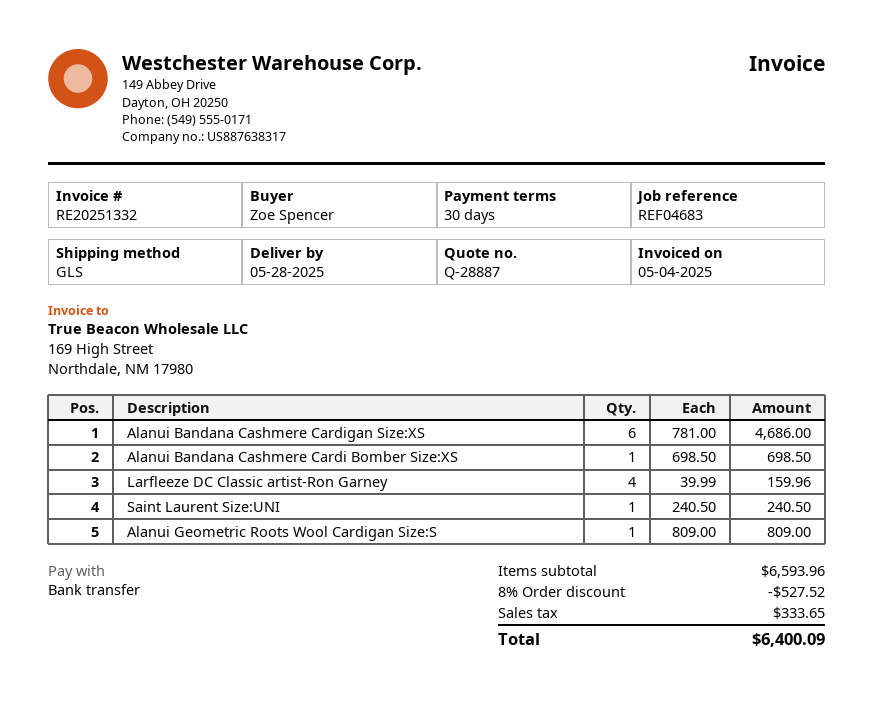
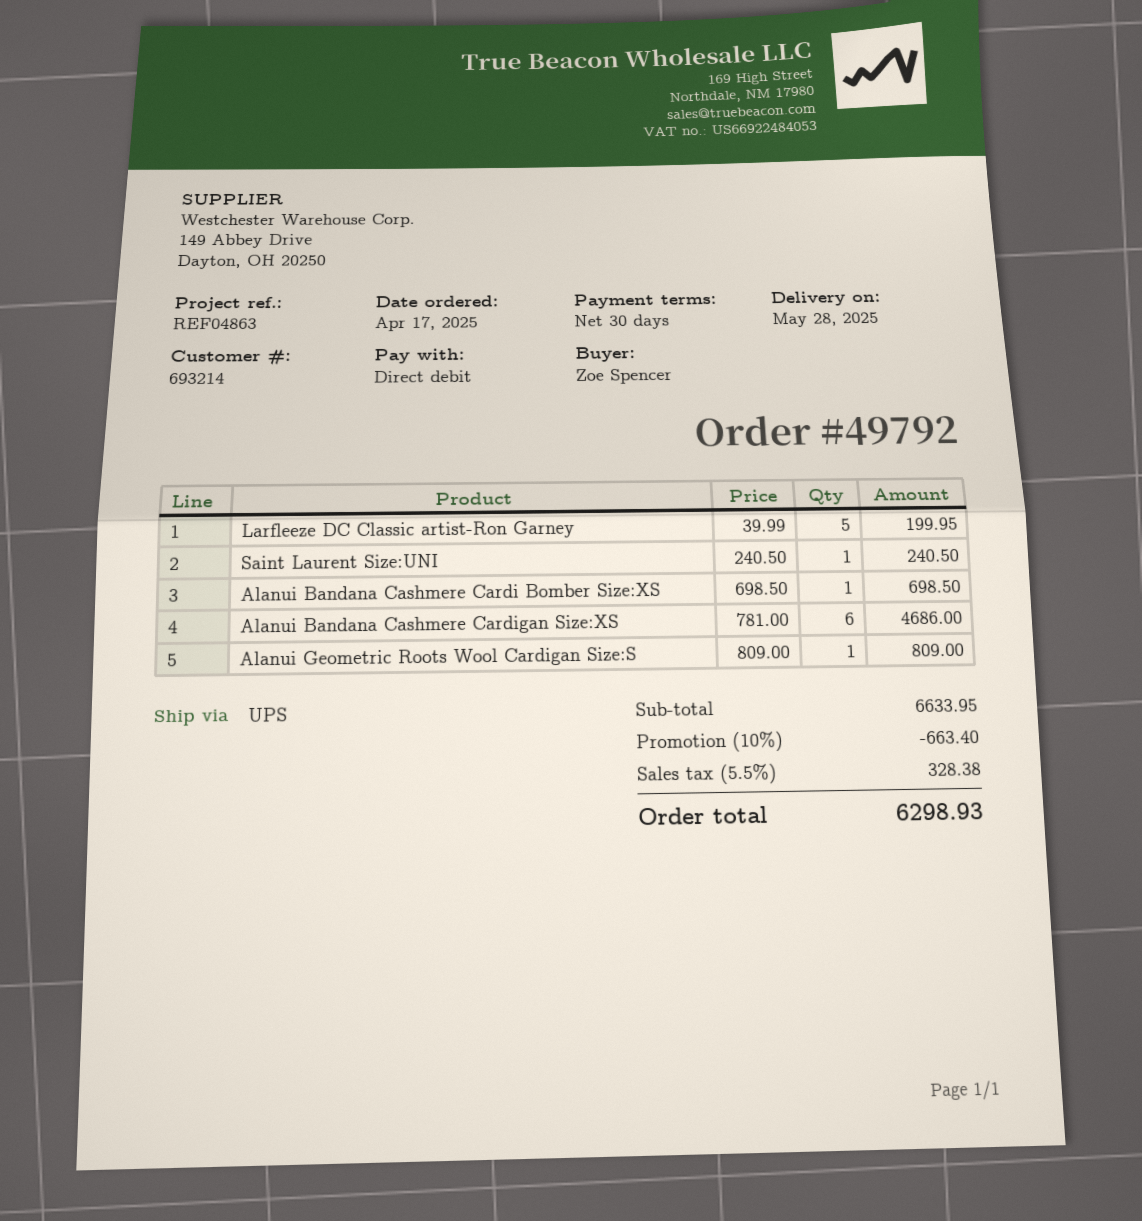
reference: REF04683 -> REF04863
payment method: bank transfer -> direct debit
shipping method: GLS -> UPS
Larfleeze DC Classic artist-Ron Garney: 4 x 39.99 = 159.96 -> 5 x 39.99 = 199.95
subtotal: 6593.96 -> 6633.95
discount: 8% = 527.52 -> 10% = 663.40
tax: 333.65 -> 328.38
total: 6400.09 -> 6298.93

